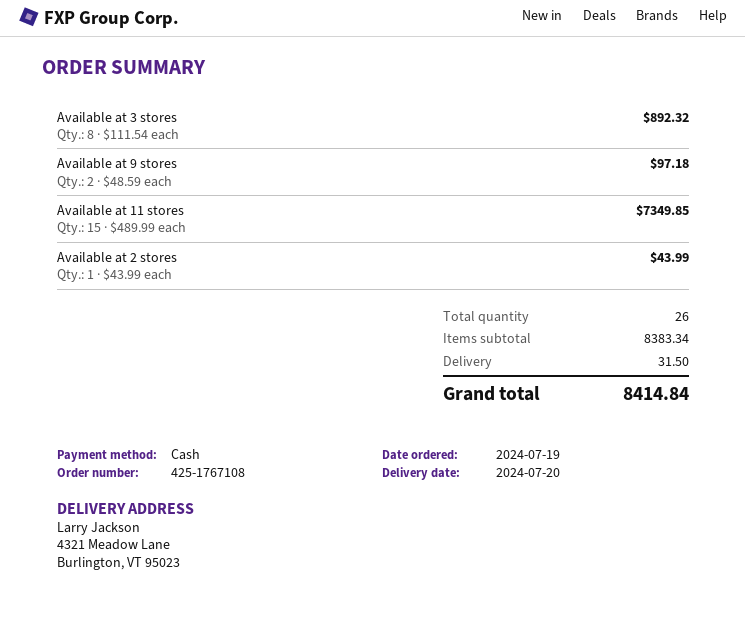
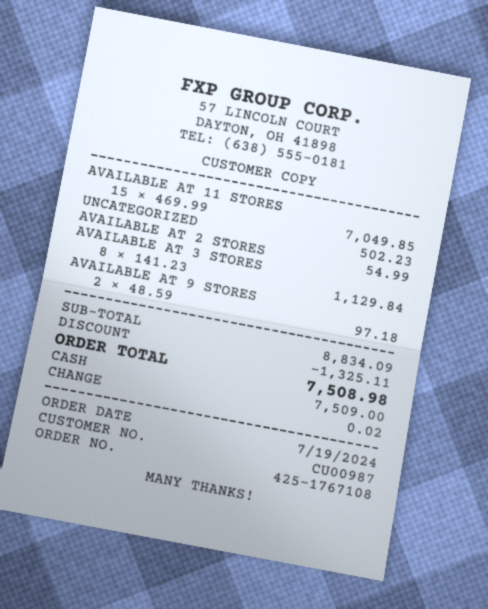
Available at 3 stores: 8 x 111.54 = 892.32 -> 8 x 141.23 = 1129.84
Available at 11 stores: 15 x 489.99 = 7349.85 -> 15 x 469.99 = 7049.85
Available at 2 stores: 1 x 43.99 = 43.99 -> 1 x 54.99 = 54.99
UNCATEGORIZED: none -> 1 x 502.23 = 502.23
subtotal: 8383.34 -> 8834.09
discount: none -> 1325.11
shipping: 31.50 -> none
total: 8414.84 -> 7508.98

